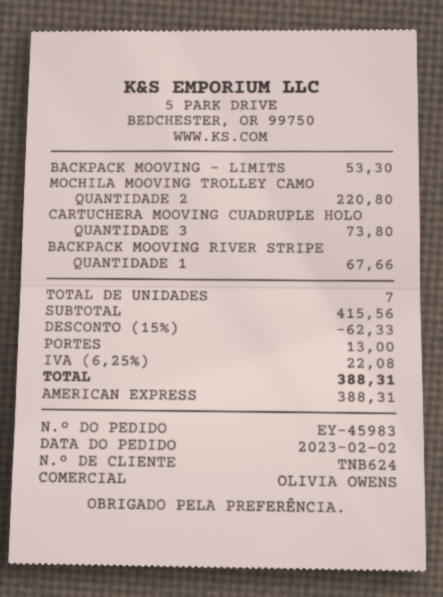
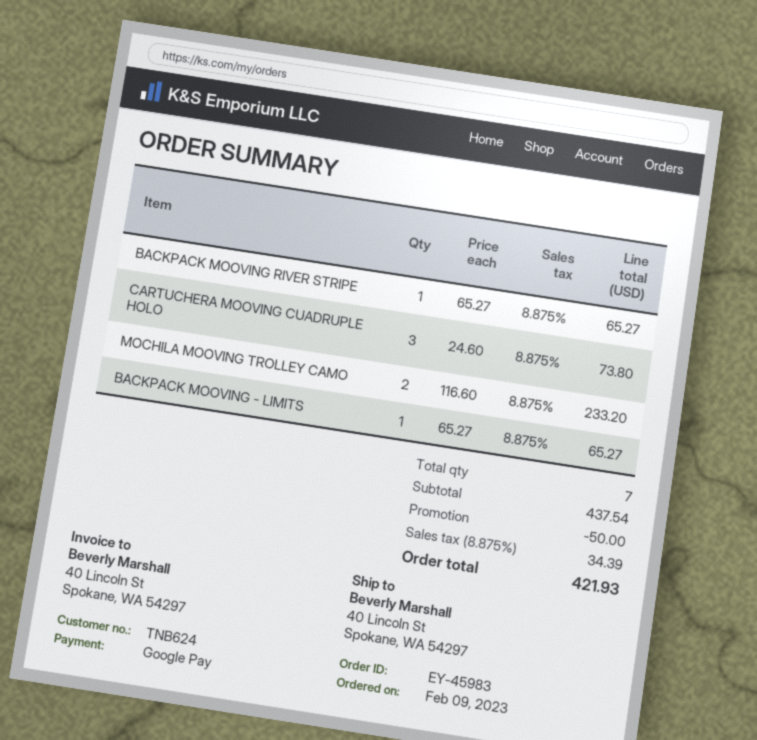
order date: 2023-02-02 -> 2023-02-09
payment method: American Express -> Google Pay
BACKPACK MOOVING - LIMITS: 1 for 53.30 -> 1 for 65.27
MOCHILA MOOVING TROLLEY CAMO: 2 for 220.80 -> 2 for 233.20
BACKPACK MOOVING RIVER STRIPE: 1 for 67.66 -> 1 for 65.27
subtotal: 415.56 -> 437.54
discount: 62.33 -> 50.00
shipping: 13.00 -> none
tax: 6.25% = 22.08 -> 8.875% = 34.39
total: 388.31 -> 421.93

